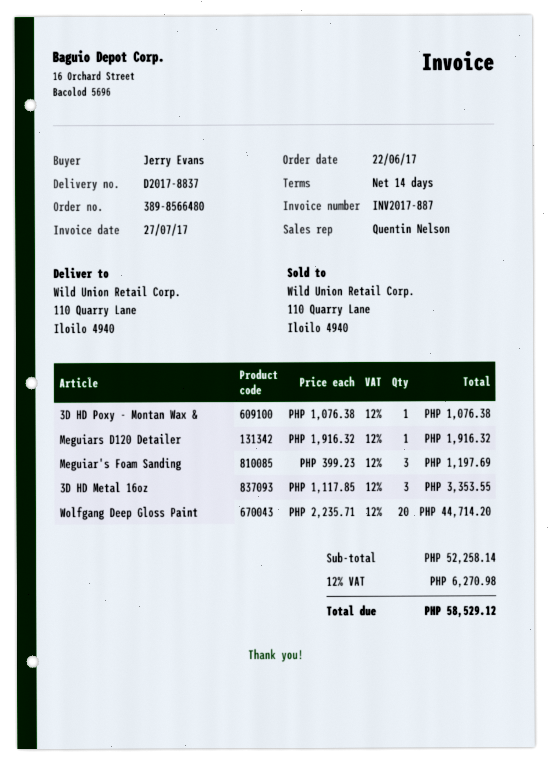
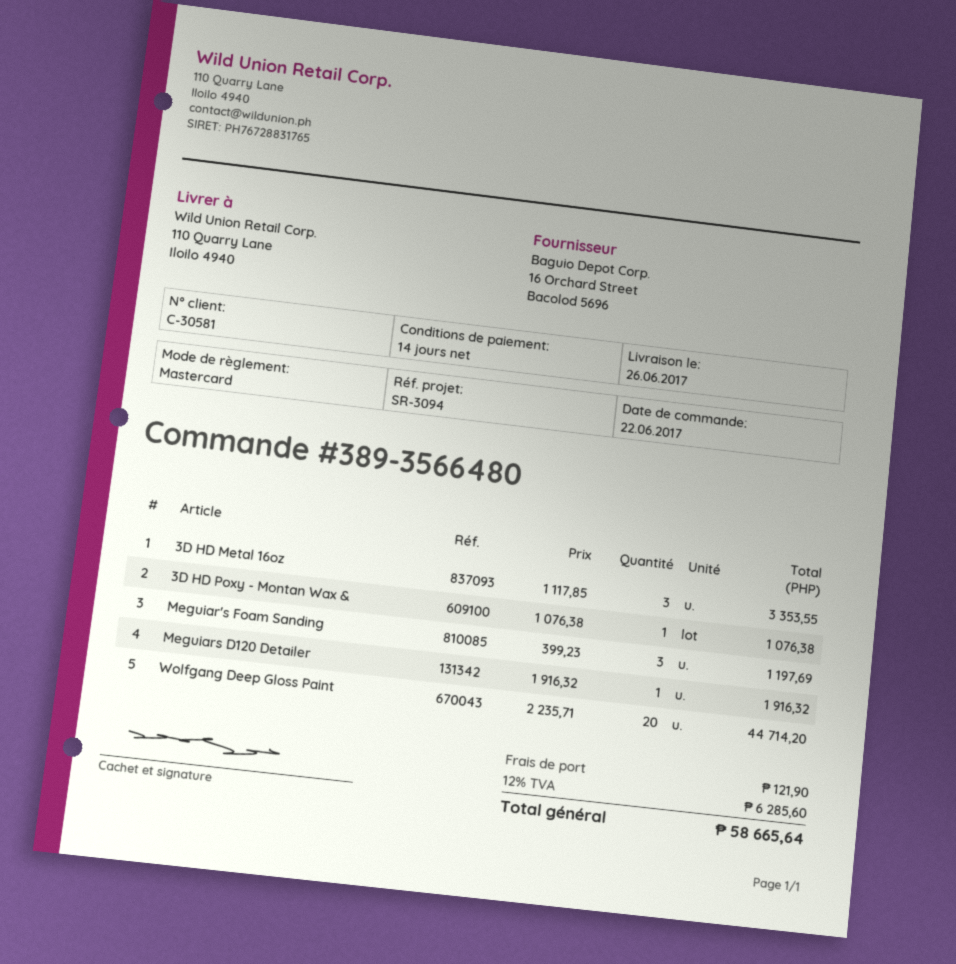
order number: 389-8566480 -> 389-3566480
shipping: none -> 121.90
tax: 12% = 6270.98 -> 12% = 6285.60
total: 58529.12 -> 58665.64

